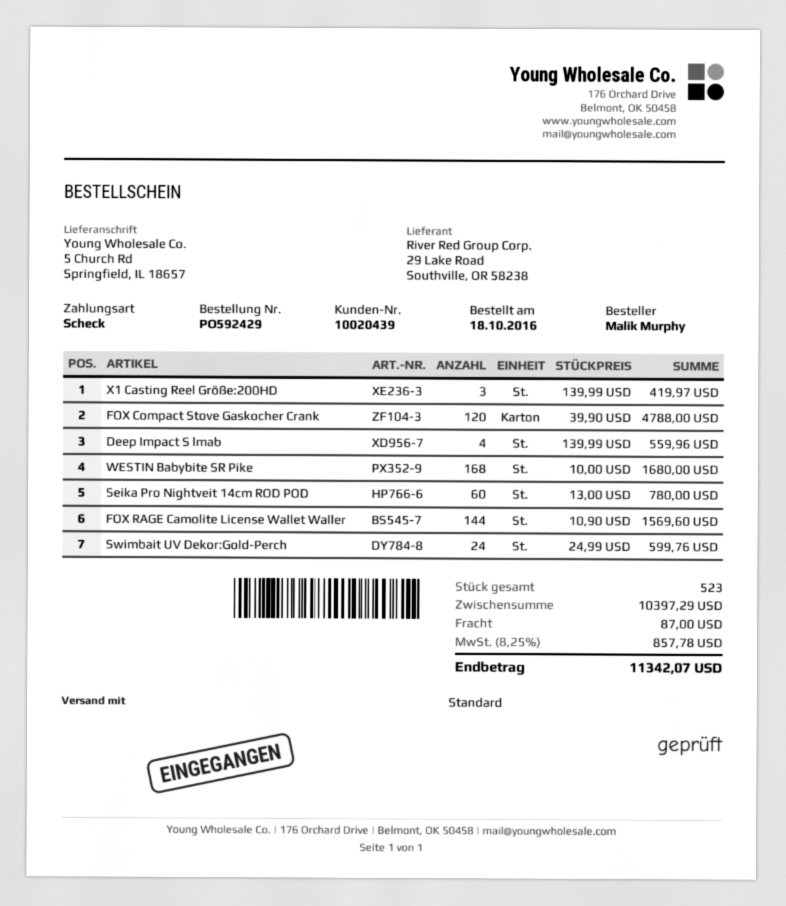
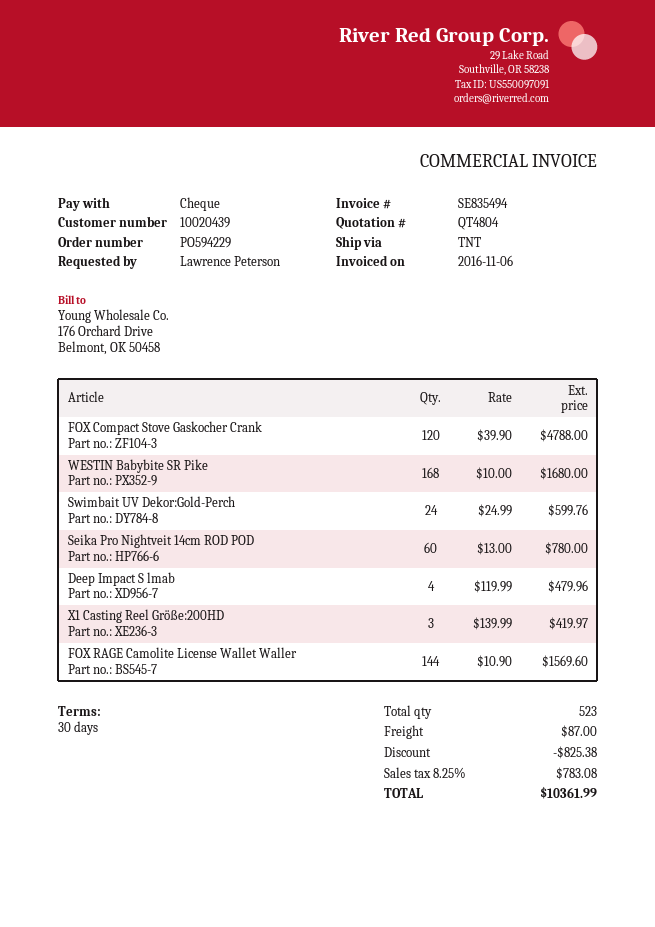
order number: PO592429 -> PO594229
ordered by: Malik Murphy -> Lawrence Peterson
shipping method: standard -> TNT
Deep Impact S lmab: 4 x 139.99 = 559.96 -> 4 x 119.99 = 479.96
discount: none -> 825.38
tax: 8.25% = 857.78 -> 8.25% = 783.08
total: 11342.07 -> 10361.99

